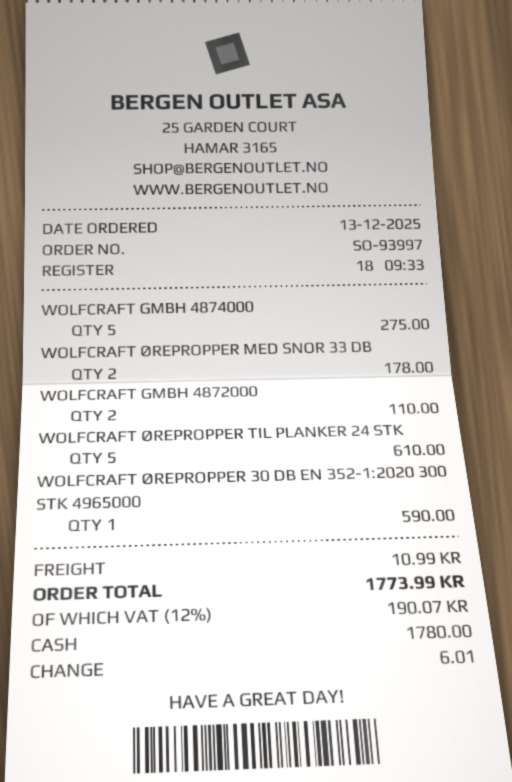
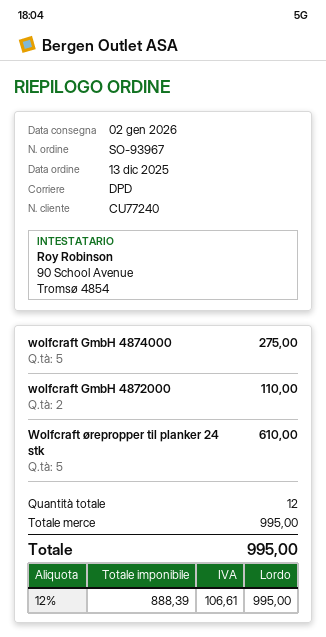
order number: SO-93997 -> SO-93967
WOLFCRAFT ØREPROPPER MED SNOR 33 DB: 2 for 178.00 -> none
WOLFCRAFT ØREPROPPER 30 DB EN 352-1:2020 300 STK 4965000: 1 for 590.00 -> none
shipping: 10.99 -> none
tax: 12% = 190.07 -> 12% = 106.61
total: 1773.99 -> 995.00

